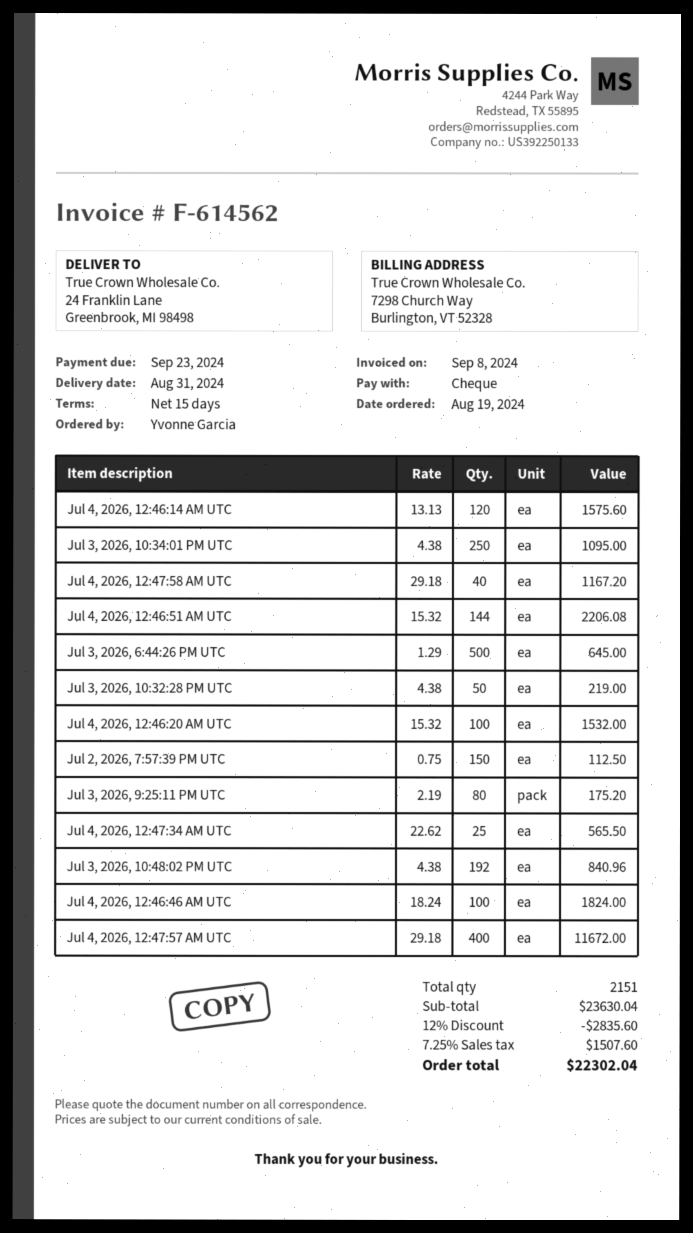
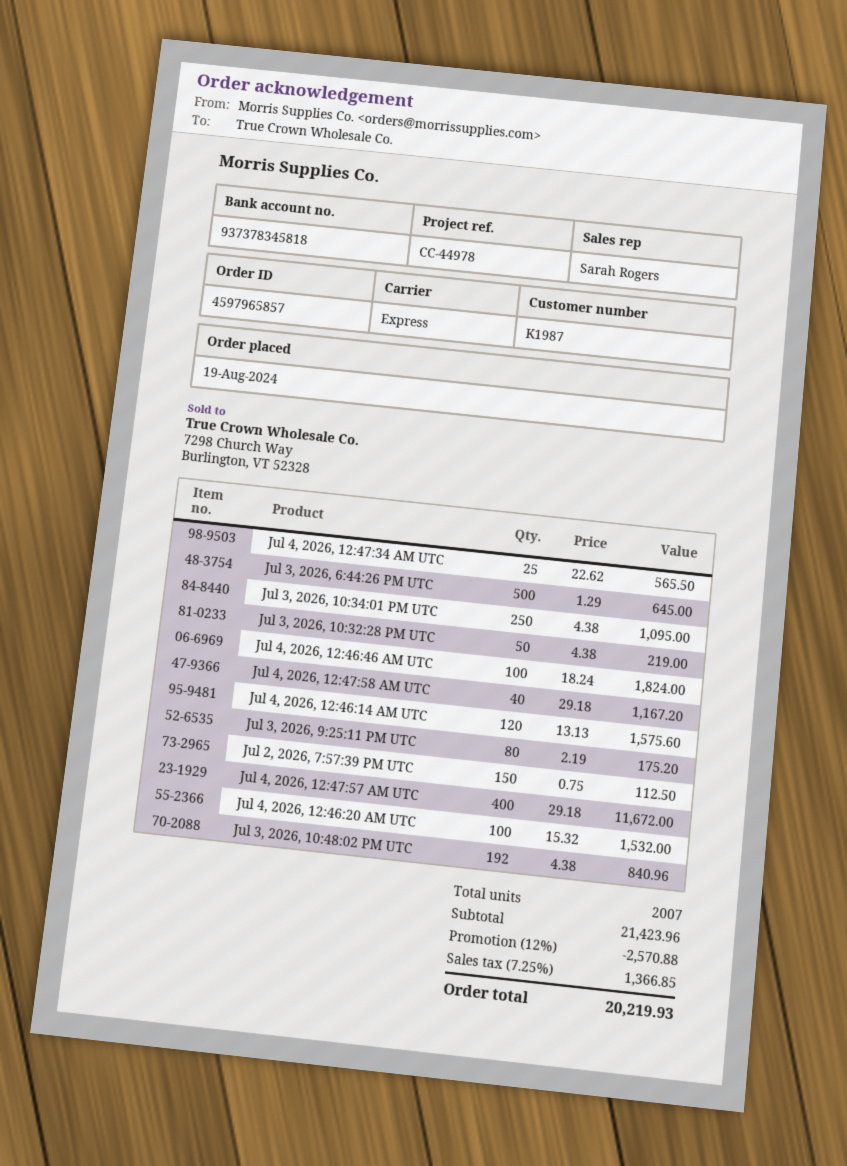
Jul 4, 2026, 12:46:51 AM UTC: 144 x 15.32 = 2206.08 -> none
total quantity: 2151 -> 2007
subtotal: 23630.04 -> 21423.96
discount: 12% = 2835.60 -> 12% = 2570.88
tax: 7.25% = 1507.60 -> 7.25% = 1366.85
total: 22302.04 -> 20219.93

